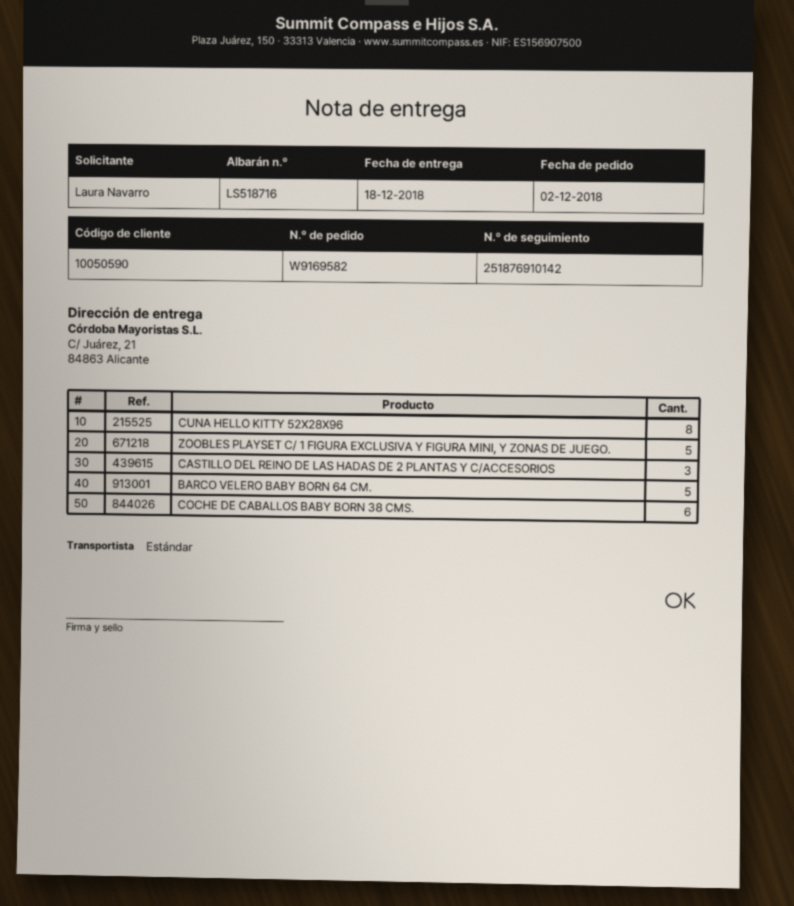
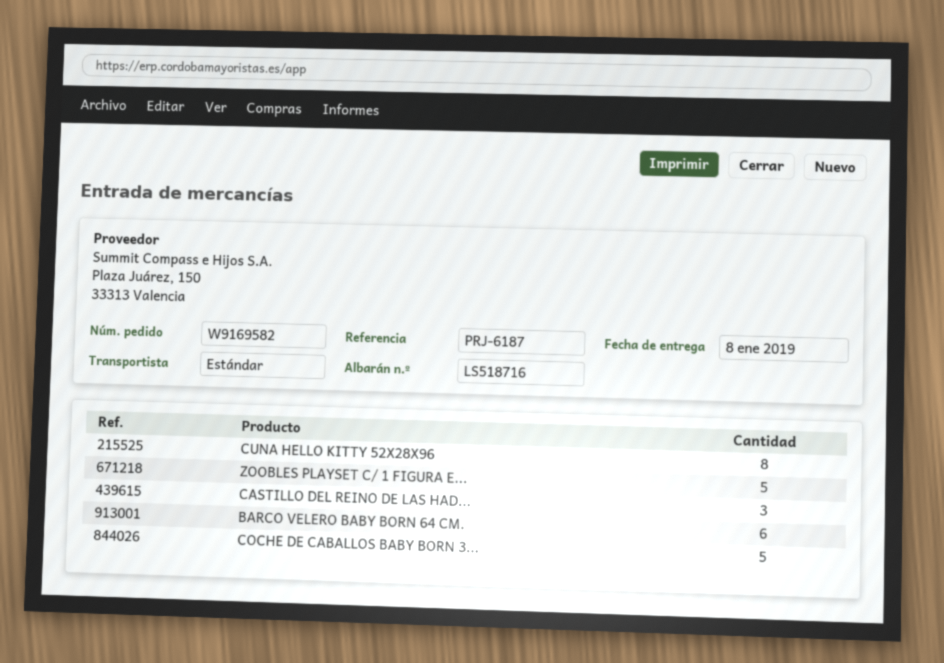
delivery date: 2018-12-18 -> 2019-01-08
BARCO VELERO BABY BORN 64 CM.: 5 -> 6
COCHE DE CABALLOS BABY BORN 38 CMS.: 6 -> 5

